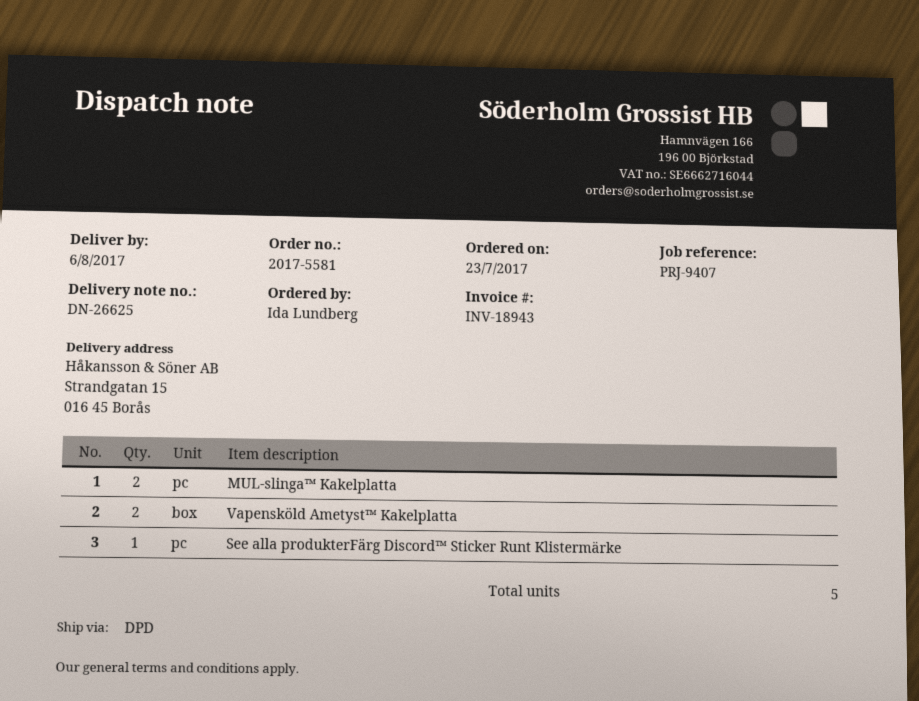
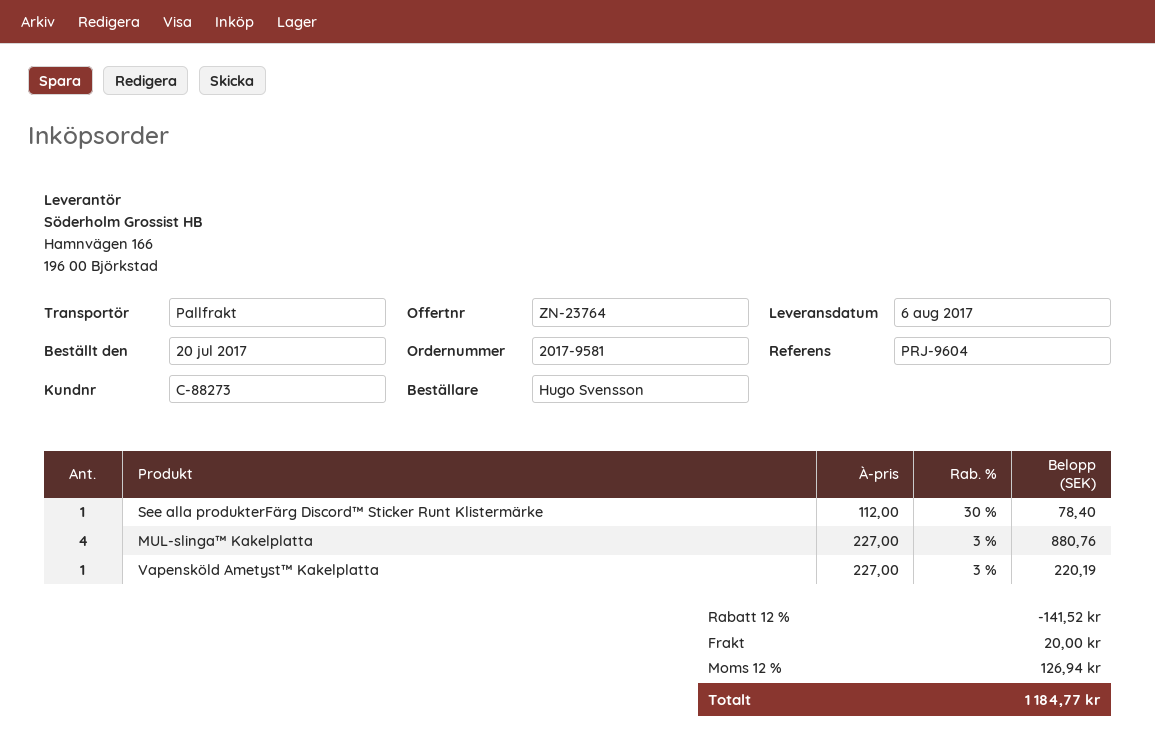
order number: 2017-5581 -> 2017-9581
order date: 2017-07-23 -> 2017-07-20
reference: PRJ-9407 -> PRJ-9604
ordered by: Ida Lundberg -> Hugo Svensson
shipping method: DPD -> pallet freight
MUL-slinga™ Kakelplatta: 2 -> 4
Vapensköld Ametyst™ Kakelplatta: 2 -> 1

